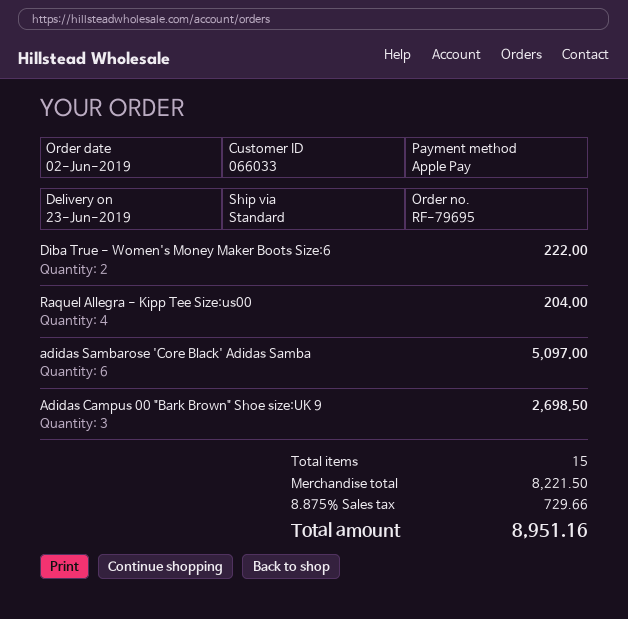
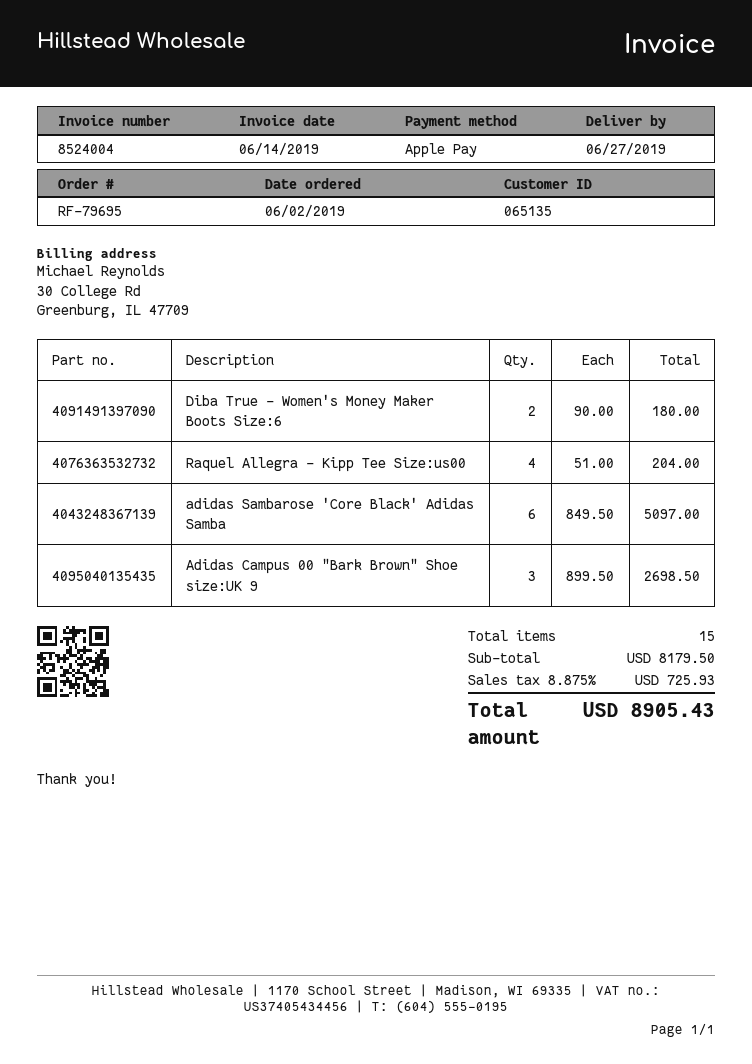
delivery date: 2019-06-23 -> 2019-06-27
customer number: 066033 -> 065135
Diba True - Women's Money Maker Boots Size:6: 2 for 222.00 -> 2 for 180.00
subtotal: 8221.50 -> 8179.50
tax: 8.875% = 729.66 -> 8.875% = 725.93
total: 8951.16 -> 8905.43

